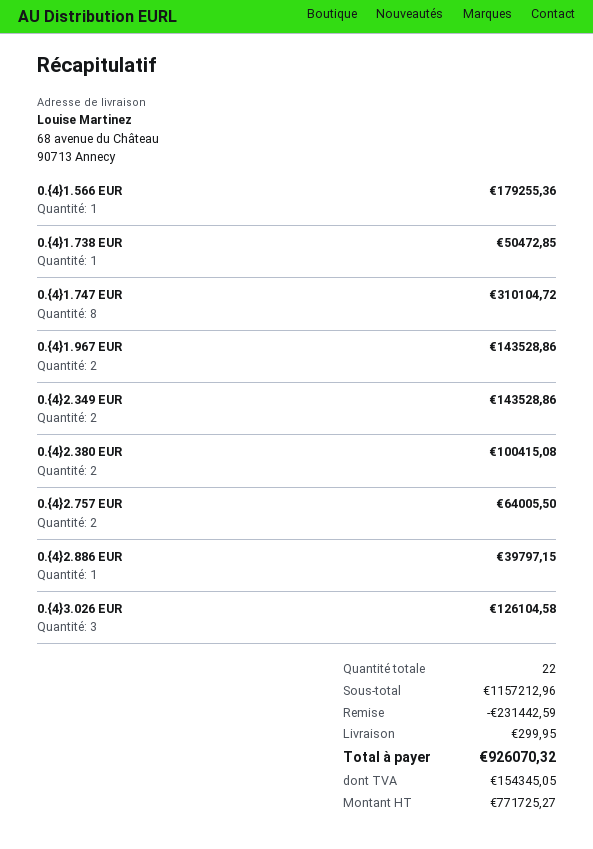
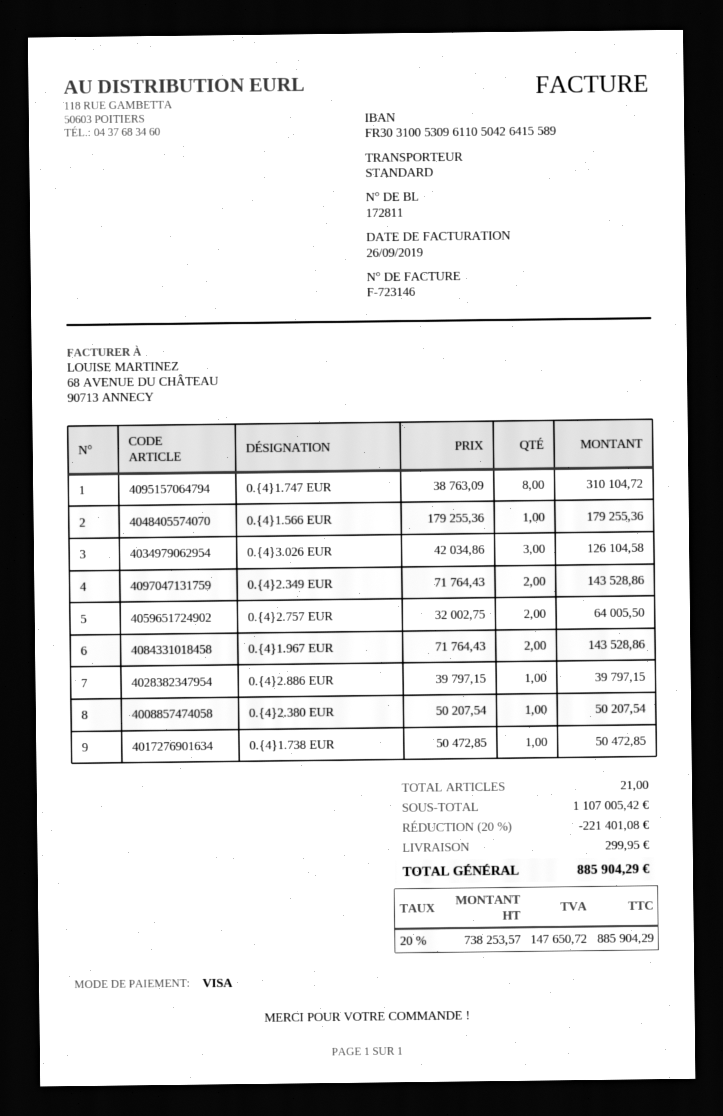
0.{4}2.380 EUR: 2 for 100415.08 -> 1 for 50207.54
total quantity: 22 -> 21
subtotal: 1157212.96 -> 1107005.42
discount: 231442.59 -> 221401.08
net: 771725.27 -> 738253.57
tax: 154345.05 -> 147650.72
total: 926070.32 -> 885904.29

